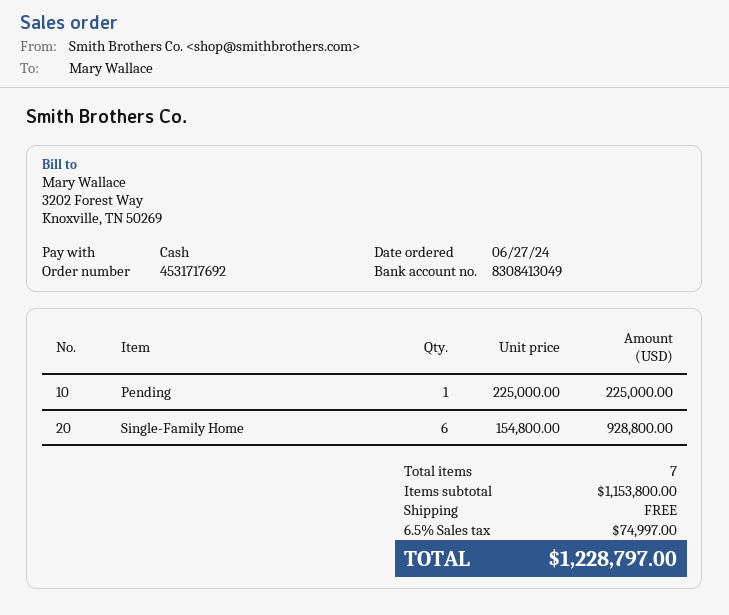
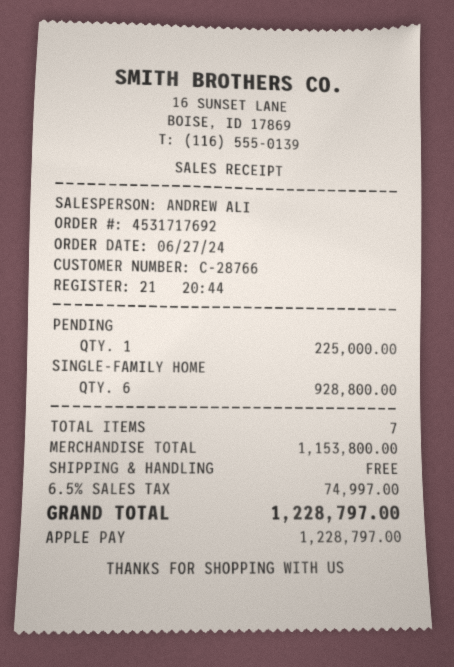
payment method: cash -> Apple Pay

